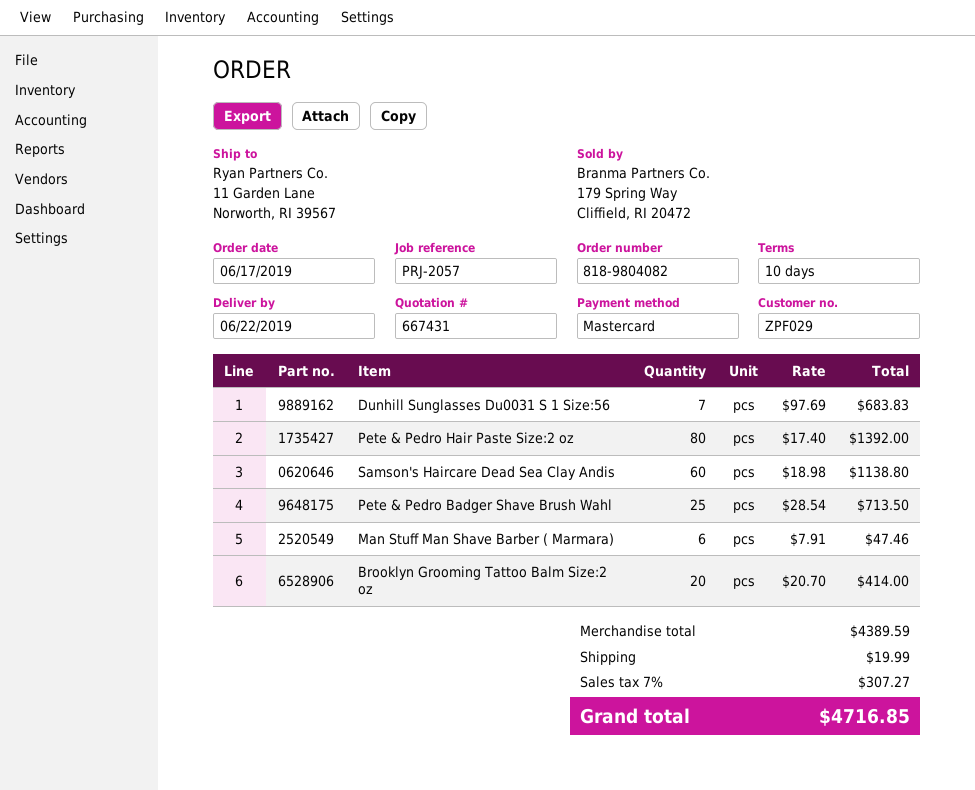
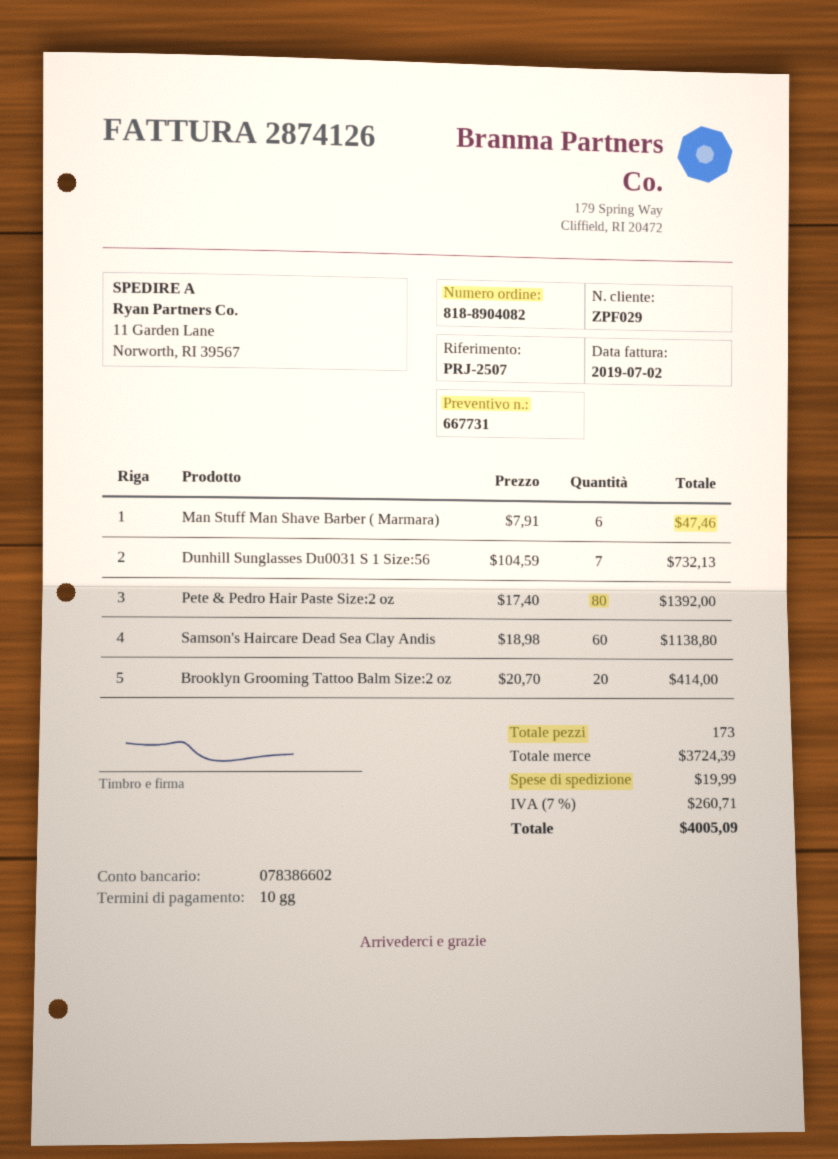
quote number: 667431 -> 667731
order number: 818-9804082 -> 818-8904082
reference: PRJ-2057 -> PRJ-2507
Dunhill Sunglasses Du0031 S 1 Size:56: 7 x 97.69 = 683.83 -> 7 x 104.59 = 732.13
Pete & Pedro Badger Shave Brush Wahl: 25 x 28.54 = 713.50 -> none
subtotal: 4389.59 -> 3724.39
tax: 7% = 307.27 -> 7% = 260.71
total: 4716.85 -> 4005.09

